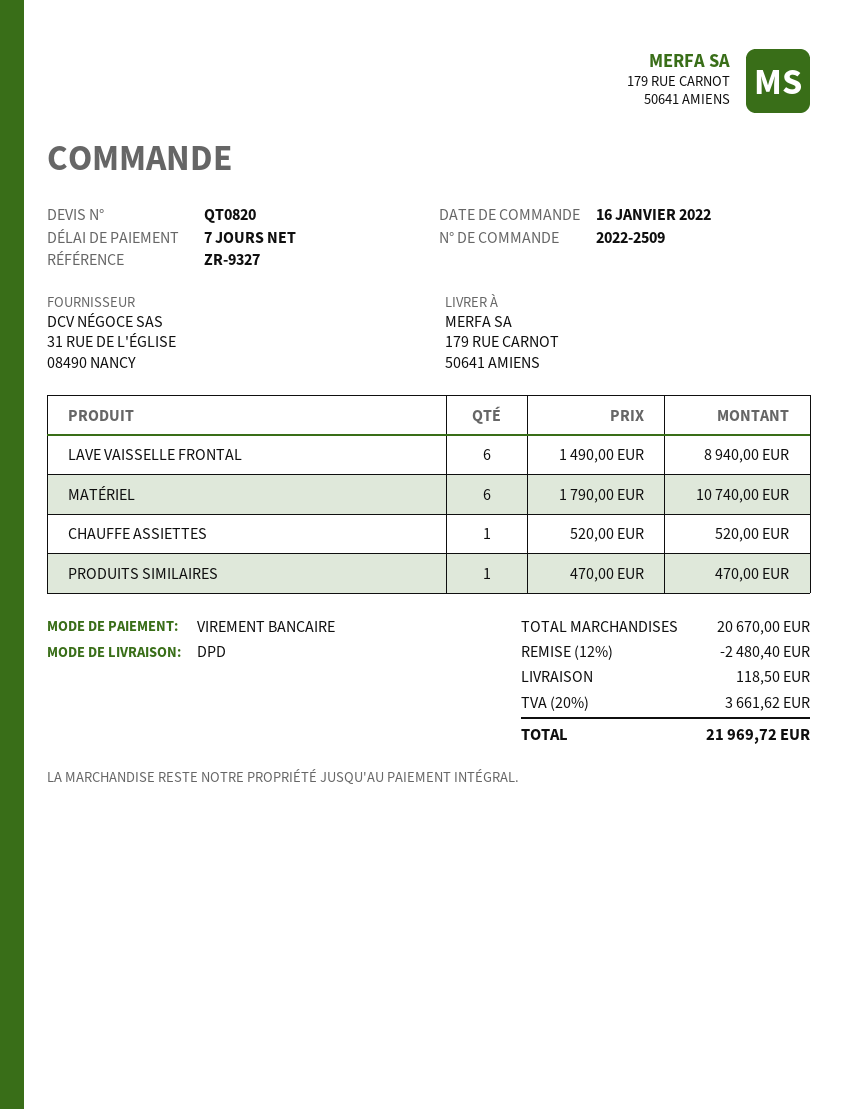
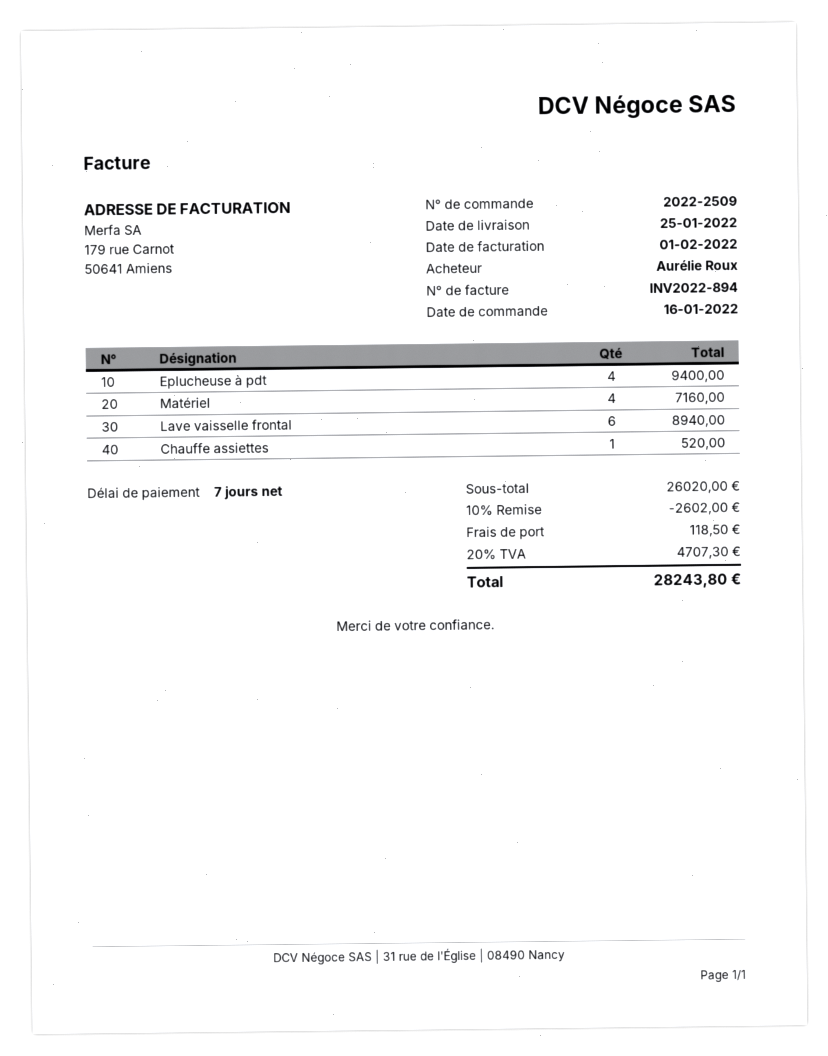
MATÉRIEL: 6 for 10740.00 -> 4 for 7160.00
PRODUITS SIMILAIRES: 1 for 470.00 -> none
Eplucheuse à pdt: none -> 4 for 9400.00
subtotal: 20670.00 -> 26020.00
discount: 12% = 2480.40 -> 10% = 2602.00
tax: 20% = 3661.62 -> 20% = 4707.30
total: 21969.72 -> 28243.80

